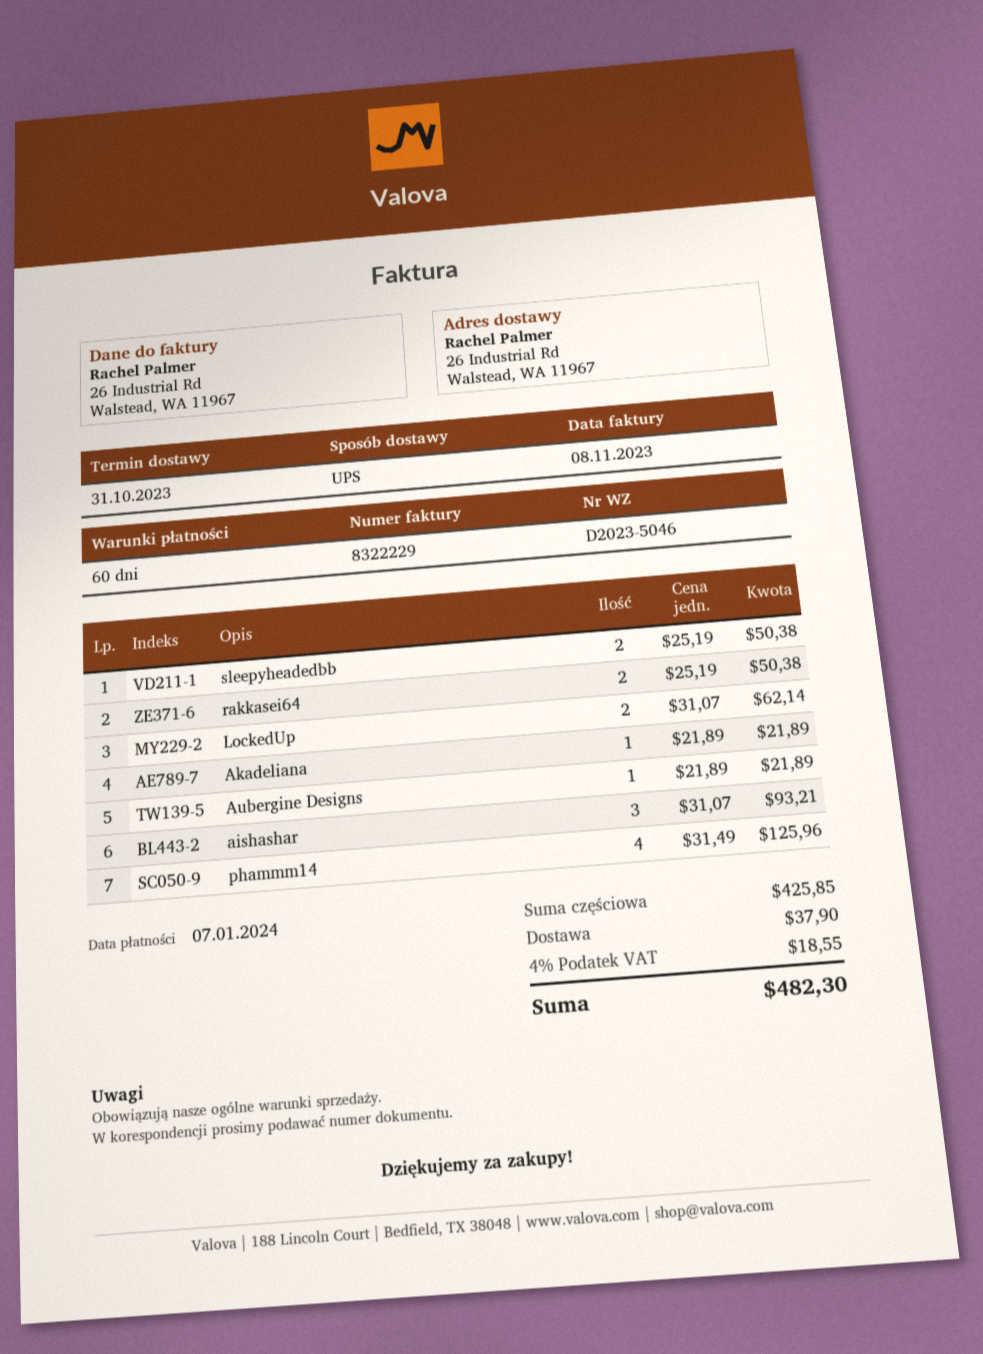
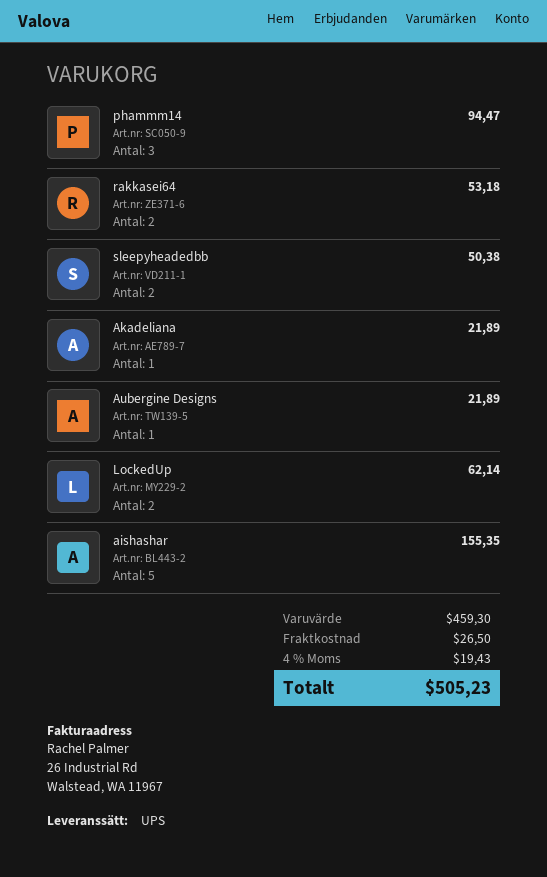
rakkasei64: 2 for 50.38 -> 2 for 53.18
aishashar: 3 for 93.21 -> 5 for 155.35
phammm14: 4 for 125.96 -> 3 for 94.47
subtotal: 425.85 -> 459.30
shipping: 37.90 -> 26.50
tax: 4% = 18.55 -> 4% = 19.43
total: 482.30 -> 505.23

